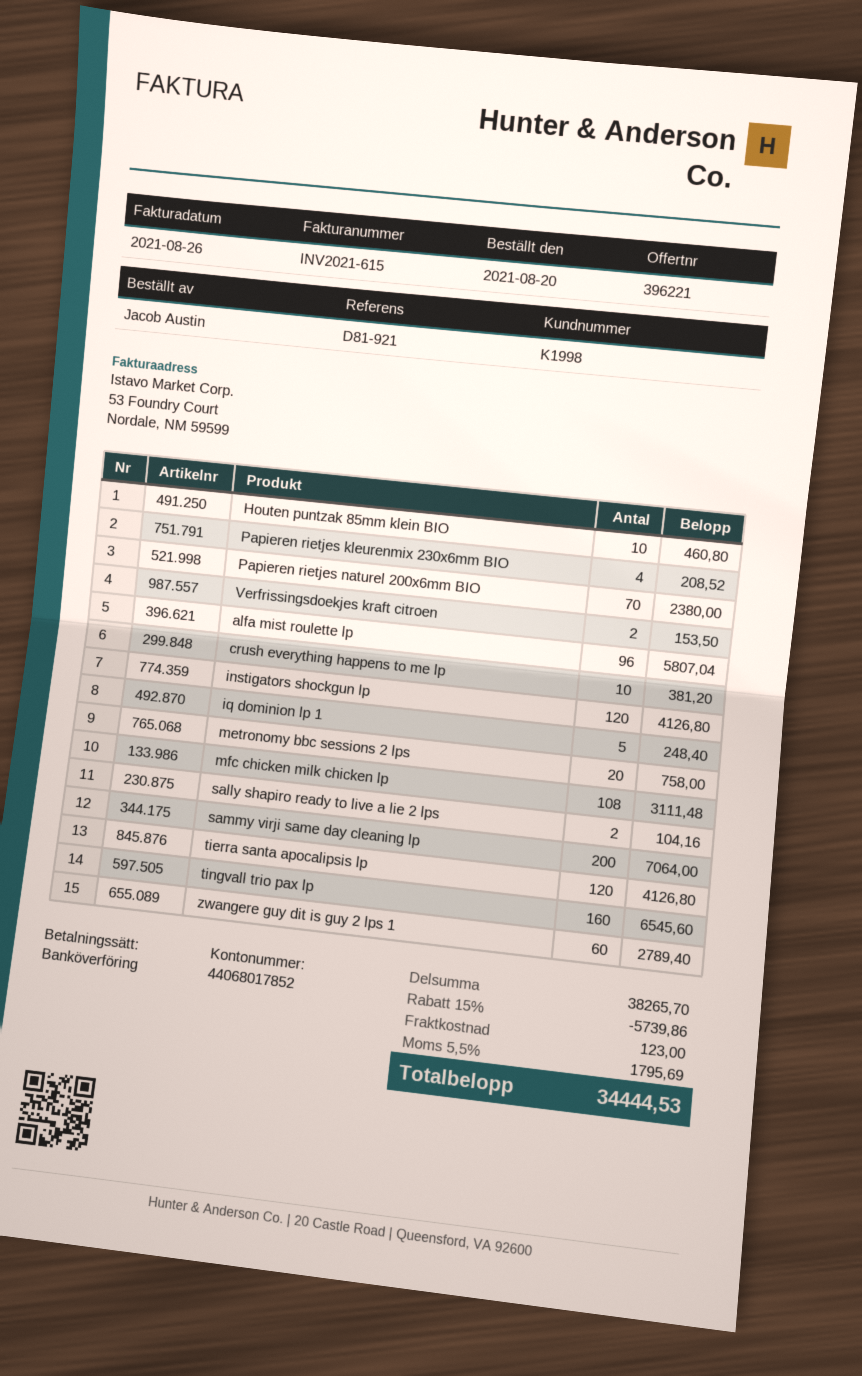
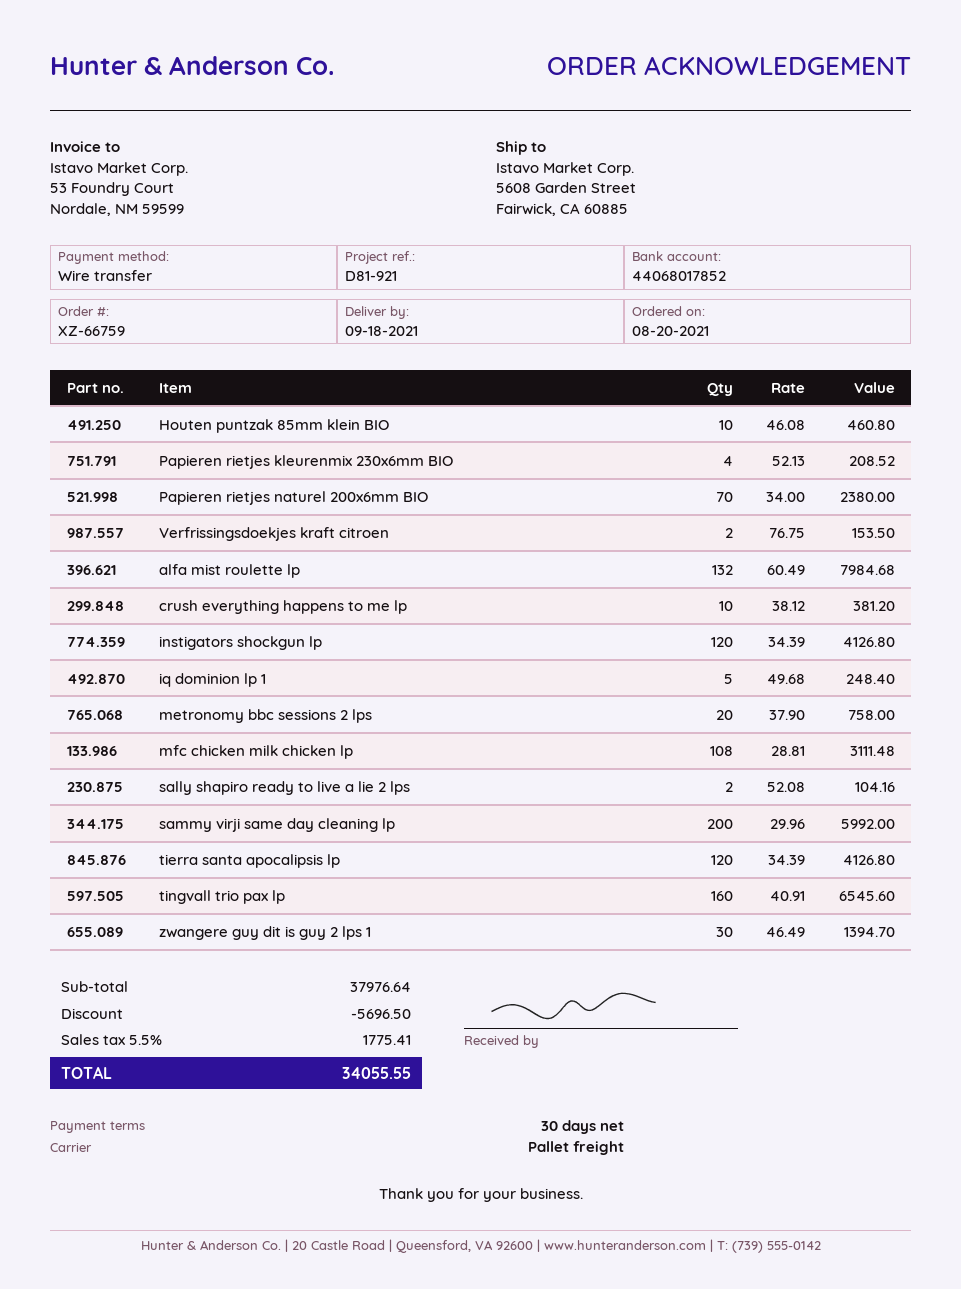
alfa mist roulette lp: 96 for 5807.04 -> 132 for 7984.68
sammy virji same day cleaning lp: 200 for 7064.00 -> 200 for 5992.00
zwangere guy dit is guy 2 lps 1: 60 for 2789.40 -> 30 for 1394.70
subtotal: 38265.70 -> 37976.64
discount: 5739.86 -> 5696.50
shipping: 123.00 -> none
tax: 5.5% = 1795.69 -> 5.5% = 1775.41
total: 34444.53 -> 34055.55

